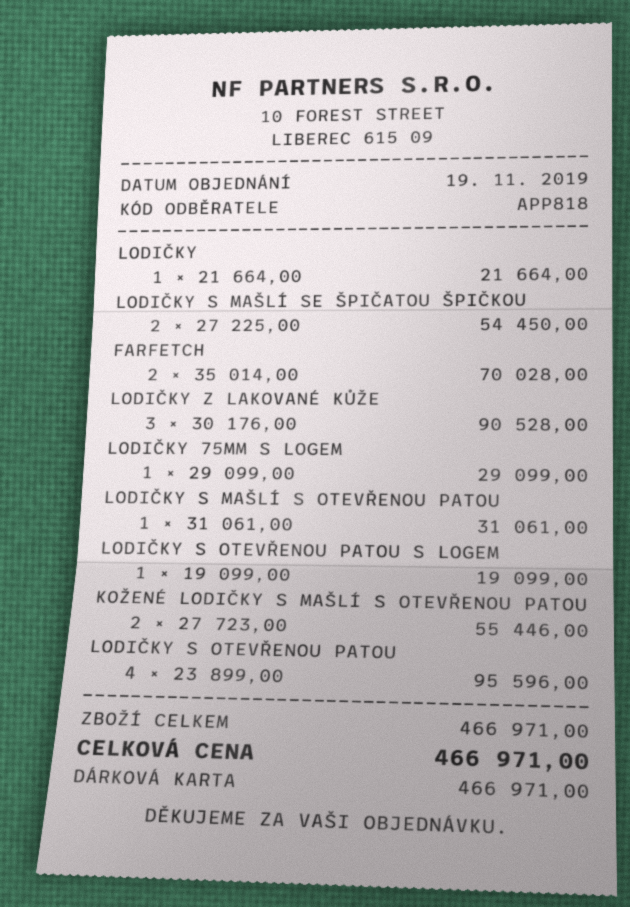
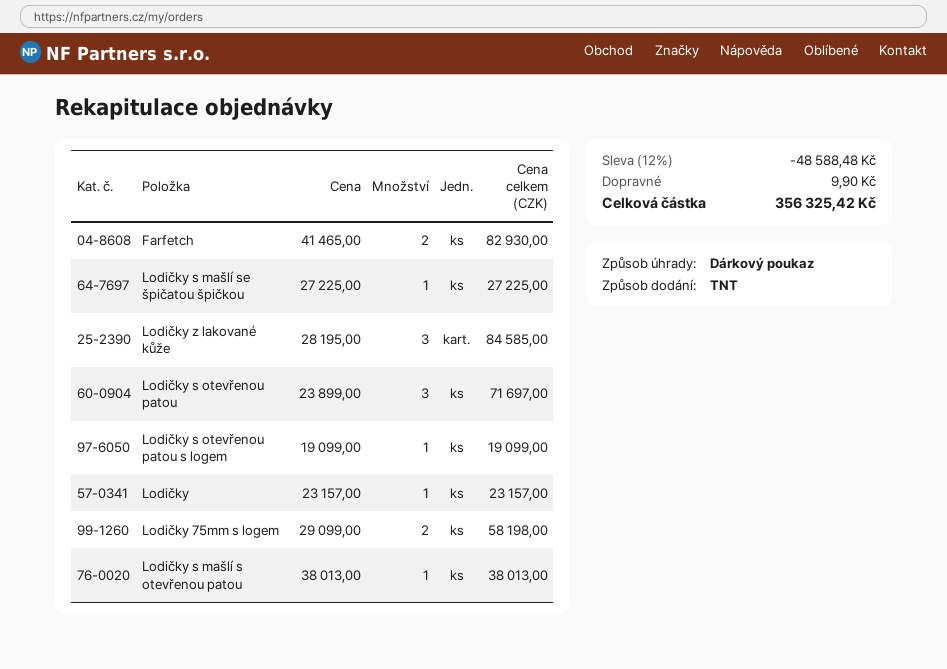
LODIČKY: 1 x 21664.00 = 21664.00 -> 1 x 23157.00 = 23157.00
LODIČKY S MAŠLÍ SE ŠPIČATOU ŠPIČKOU: 2 x 27225.00 = 54450.00 -> 1 x 27225.00 = 27225.00
FARFETCH: 2 x 35014.00 = 70028.00 -> 2 x 41465.00 = 82930.00
LODIČKY Z LAKOVANÉ KŮŽE: 3 x 30176.00 = 90528.00 -> 3 x 28195.00 = 84585.00
LODIČKY 75MM S LOGEM: 1 x 29099.00 = 29099.00 -> 2 x 29099.00 = 58198.00
LODIČKY S MAŠLÍ S OTEVŘENOU PATOU: 1 x 31061.00 = 31061.00 -> 1 x 38013.00 = 38013.00
KOŽENÉ LODIČKY S MAŠLÍ S OTEVŘENOU PATOU: 2 x 27723.00 = 55446.00 -> none
LODIČKY S OTEVŘENOU PATOU: 4 x 23899.00 = 95596.00 -> 3 x 23899.00 = 71697.00
discount: none -> 12% = 48588.48
shipping: none -> 9.90
total: 466971.00 -> 356325.42

